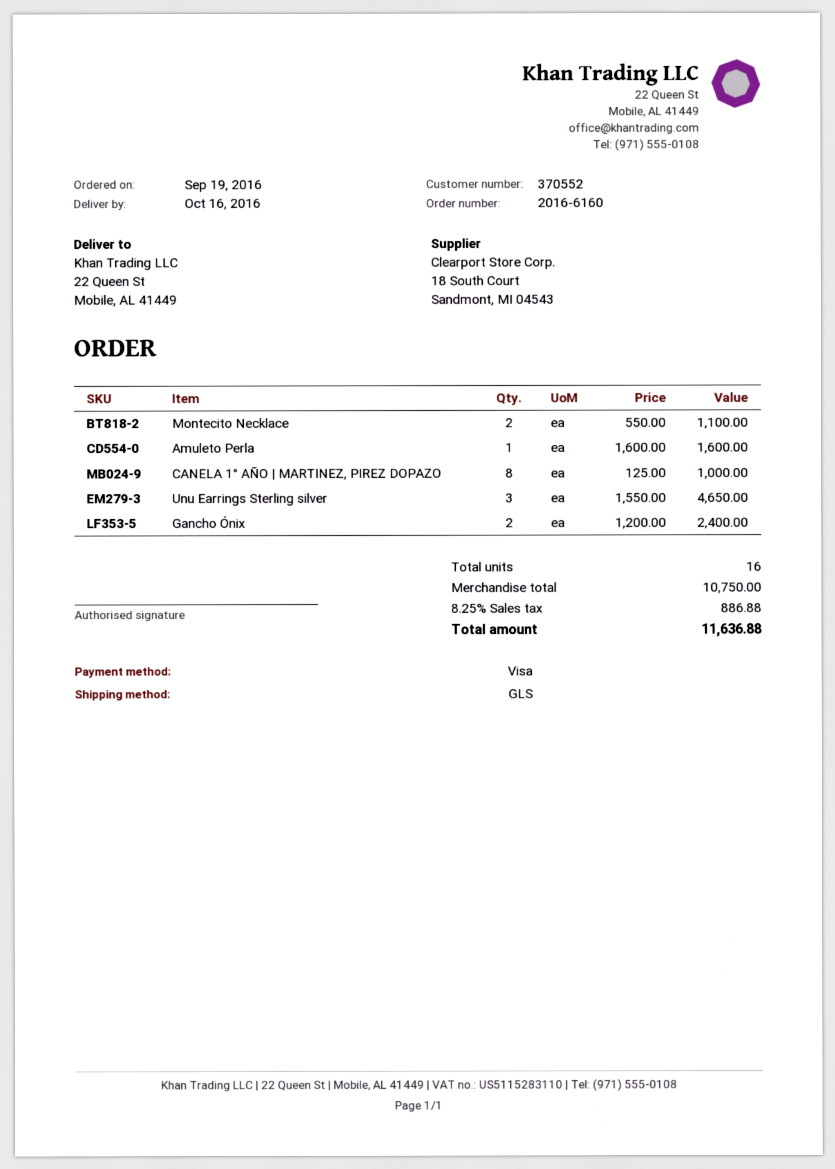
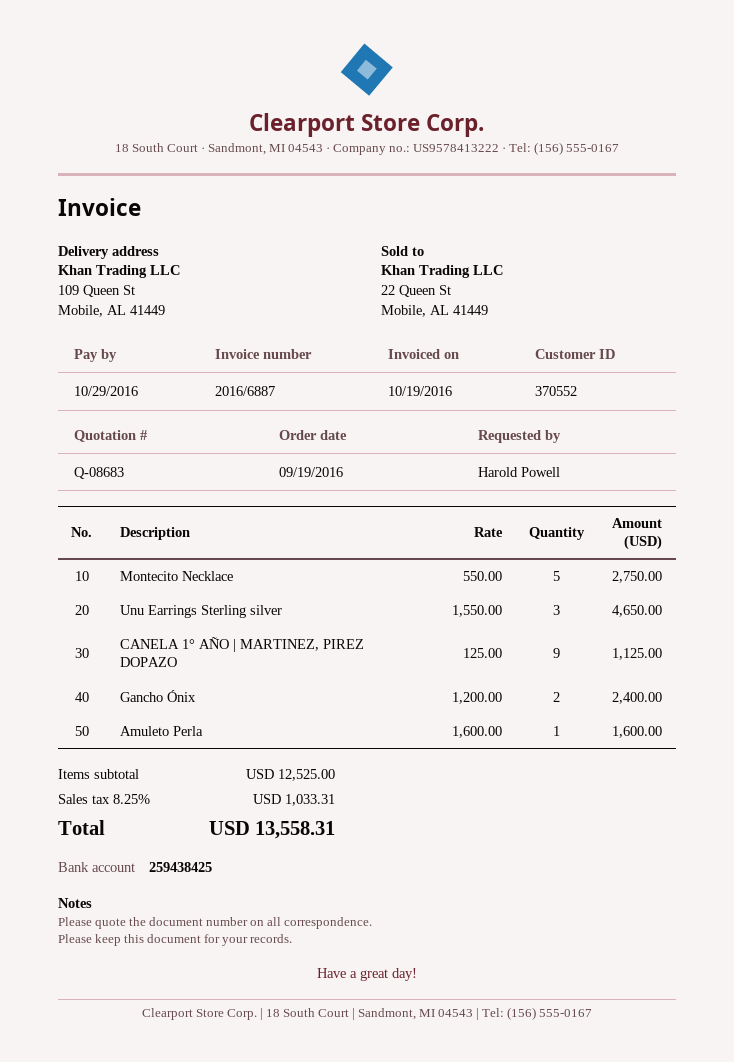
ship to: 22 Queen St, Mobile, AL 41449 -> 109 Queen St, Mobile, AL 41449
Montecito Necklace: 2 x 550.00 = 1100.00 -> 5 x 550.00 = 2750.00
CANELA 1° AÑO | MARTINEZ, PIREZ DOPAZO: 8 x 125.00 = 1000.00 -> 9 x 125.00 = 1125.00
subtotal: 10750.00 -> 12525.00
tax: 8.25% = 886.88 -> 8.25% = 1033.31
total: 11636.88 -> 13558.31

